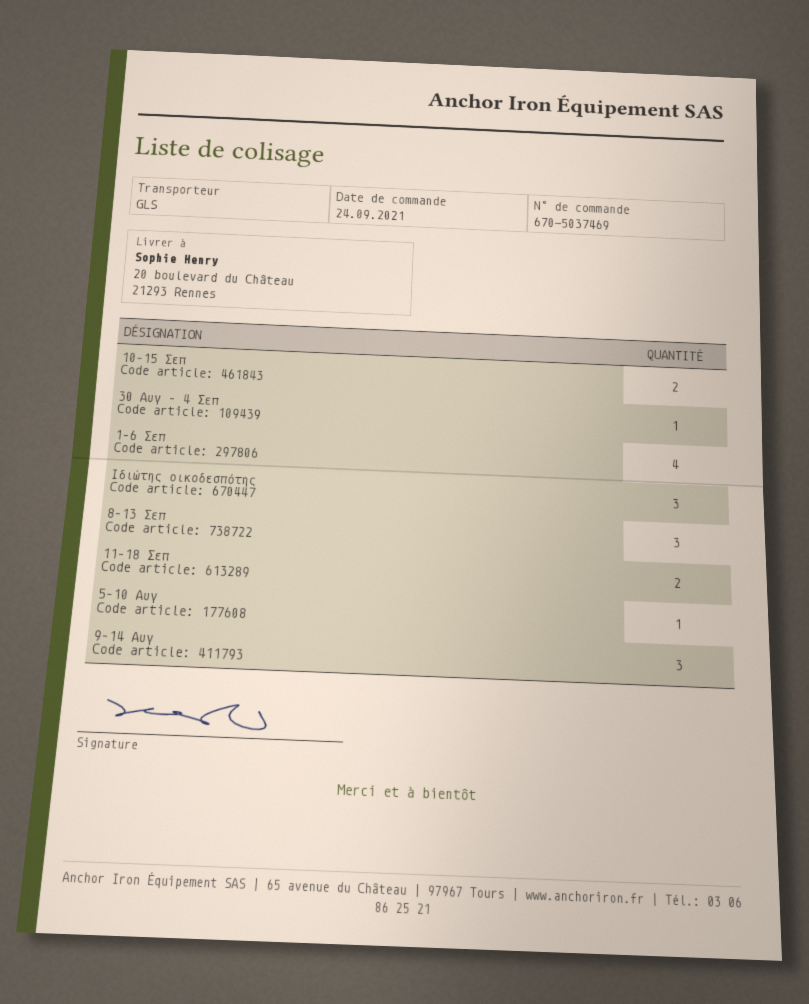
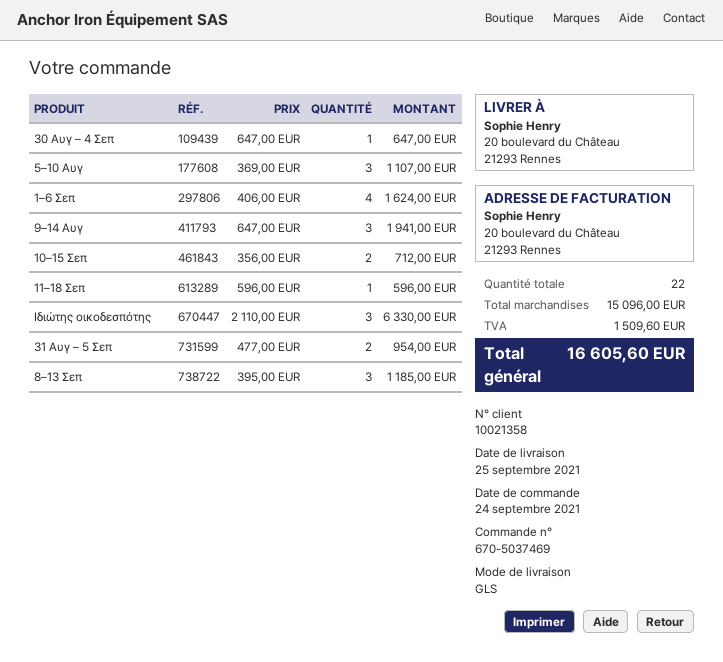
11–18 Σεπ: 2 -> 1
5–10 Αυγ: 1 -> 3
31 Αυγ – 5 Σεπ: none -> 2

